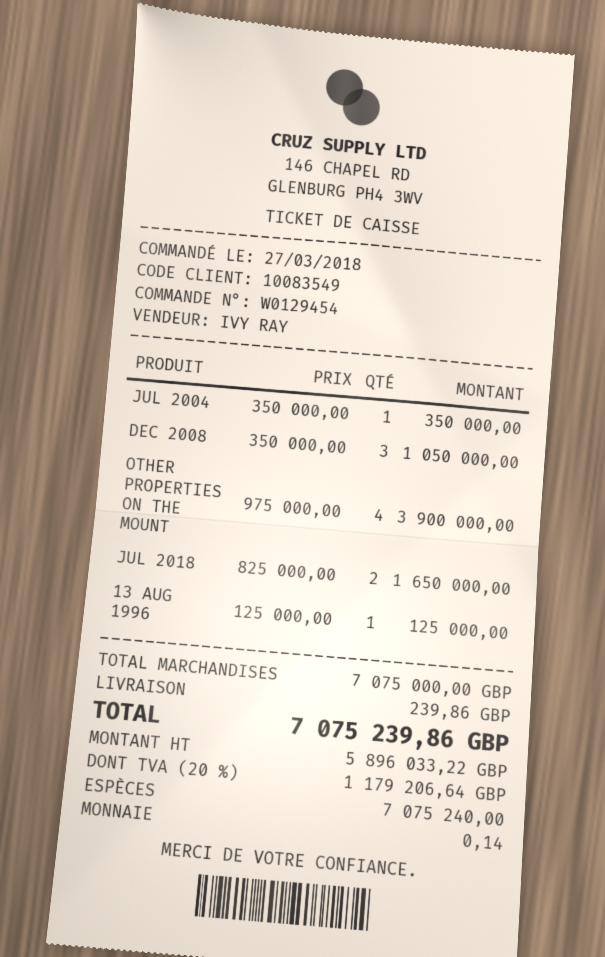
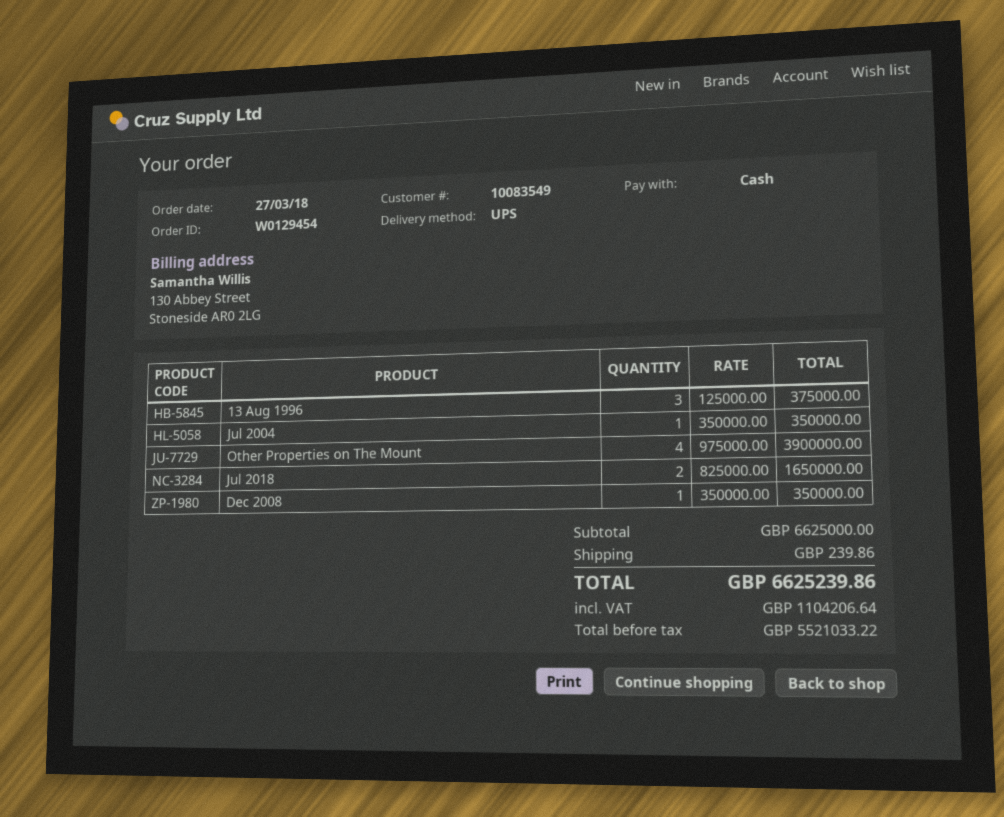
DEC 2008: 3 x 350000.00 = 1050000.00 -> 1 x 350000.00 = 350000.00
13 AUG 1996: 1 x 125000.00 = 125000.00 -> 3 x 125000.00 = 375000.00
subtotal: 7075000.00 -> 6625000.00
net: 5896033.22 -> 5521033.22
tax: 1179206.64 -> 1104206.64
total: 7075239.86 -> 6625239.86

